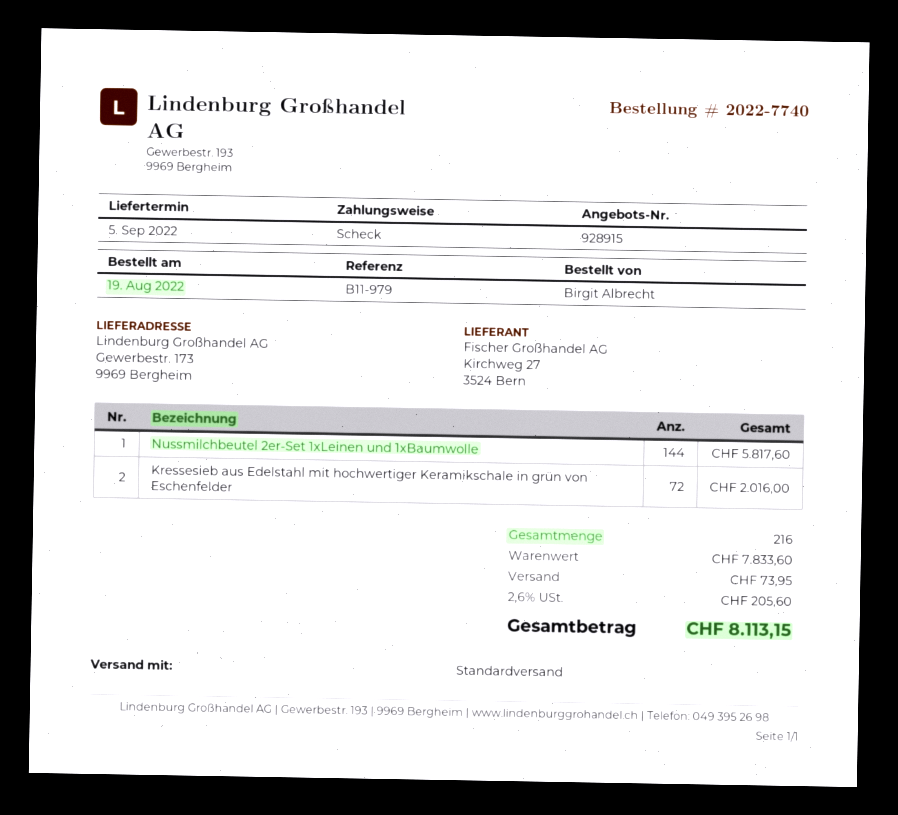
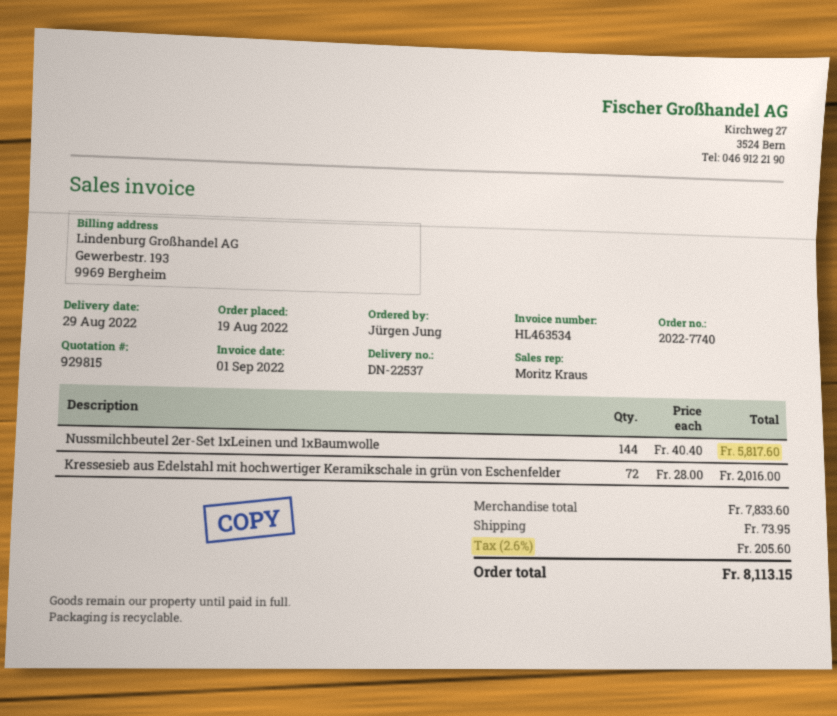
quote number: 928915 -> 929815
delivery date: 2022-09-05 -> 2022-08-29
ordered by: Birgit Albrecht -> Jürgen Jung

